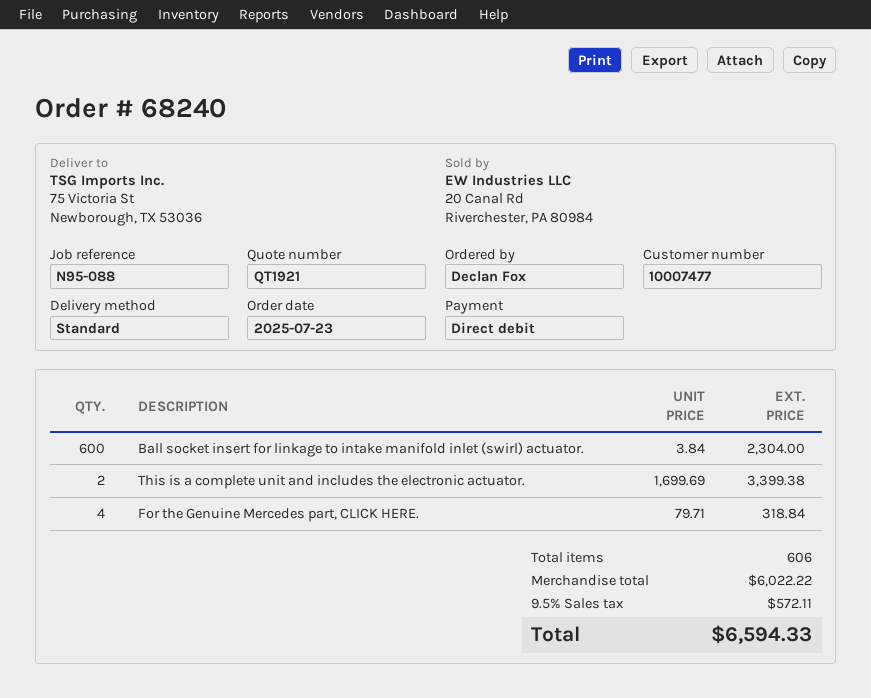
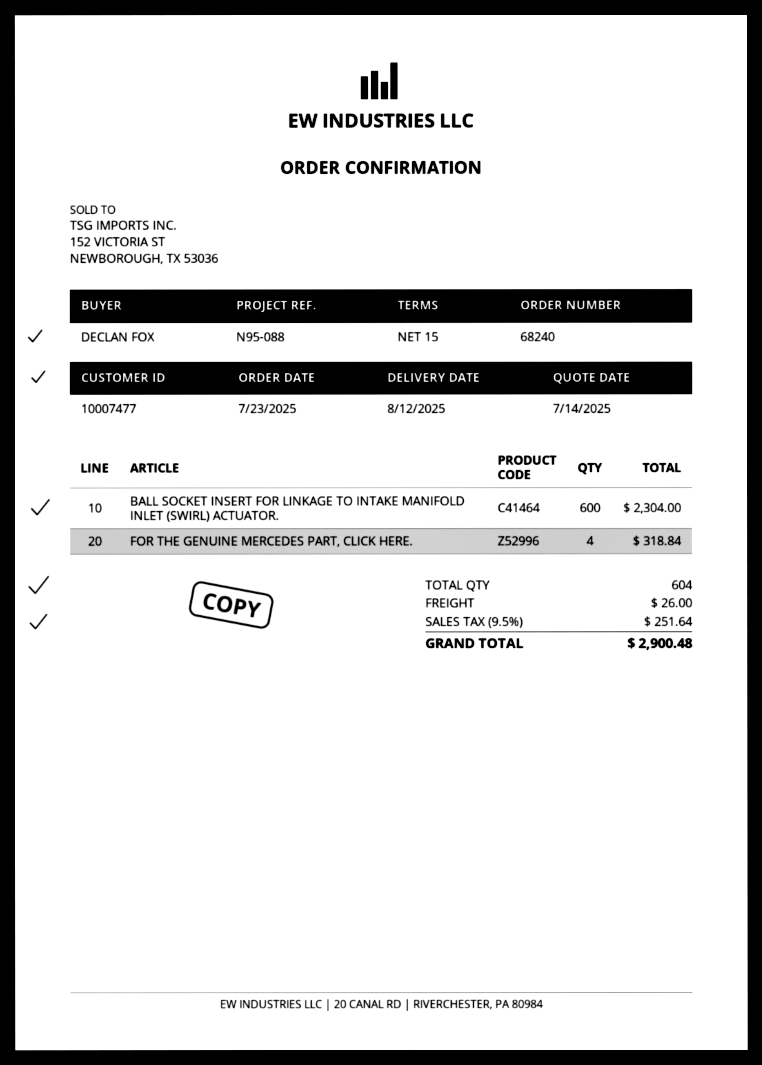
This is a complete unit and includes the electronic actuator.: 2 for 3399.38 -> none
total quantity: 606 -> 604
shipping: none -> 26.00
tax: 9.5% = 572.11 -> 9.5% = 251.64
total: 6594.33 -> 2900.48

